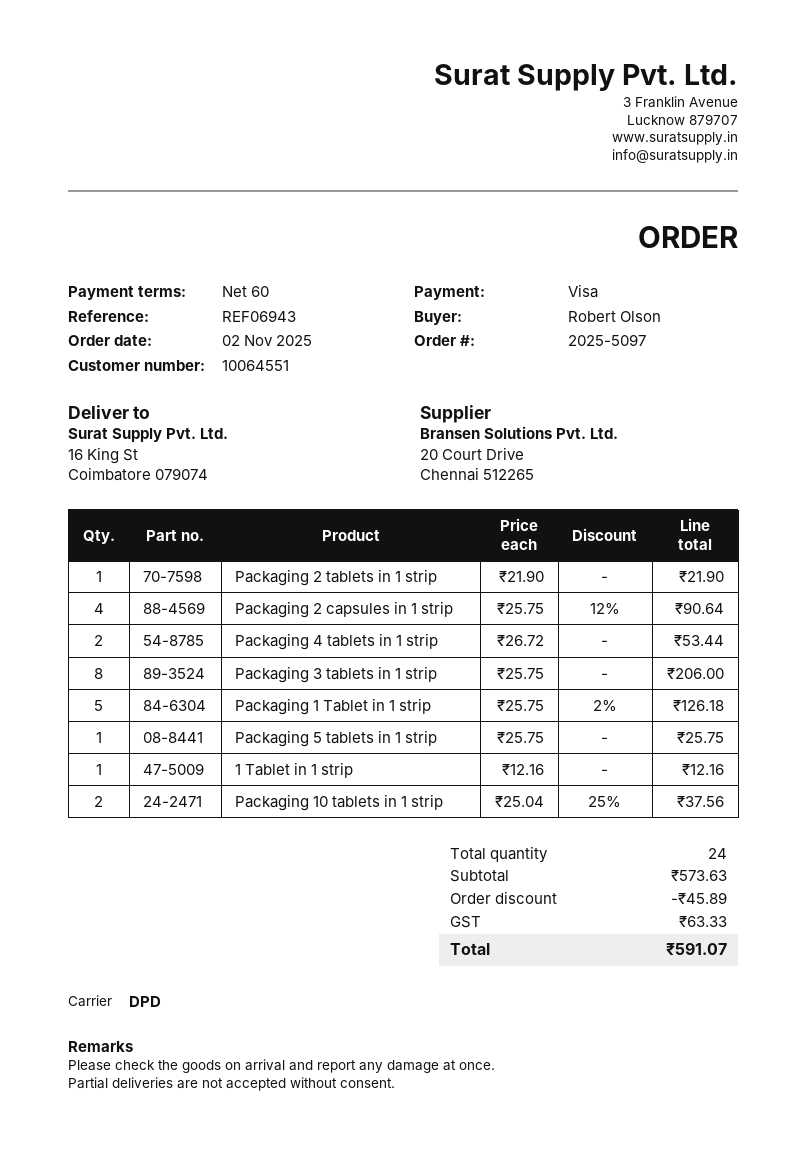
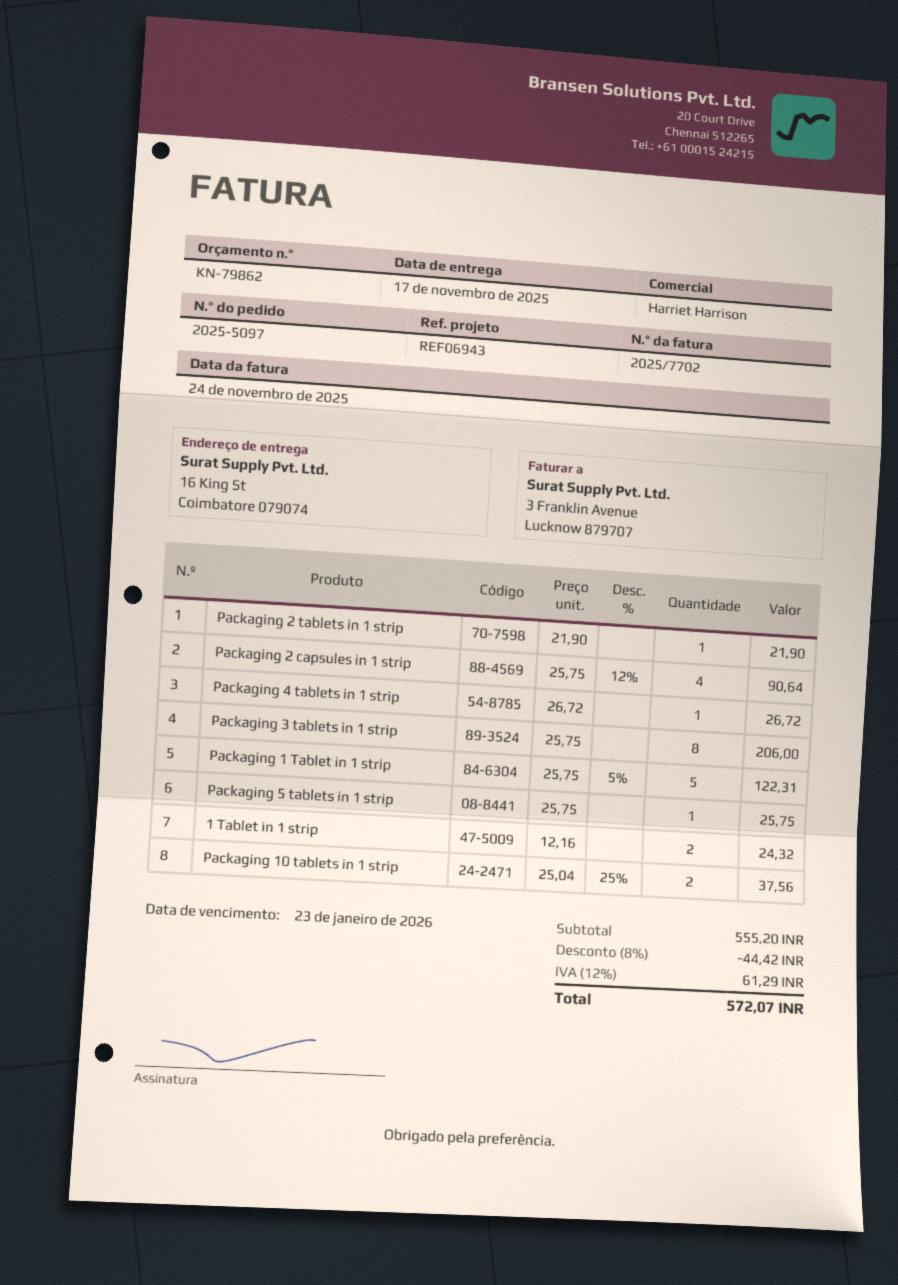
Packaging 4 tablets in 1 strip: 2 x 26.72 = 53.44 -> 1 x 26.72 = 26.72
Packaging 1 Tablet in 1 strip: 5 x 25.75 - 2% = 126.18 -> 5 x 25.75 - 5% = 122.31
1 Tablet in 1 strip: 1 x 12.16 = 12.16 -> 2 x 12.16 = 24.32
subtotal: 573.63 -> 555.20
discount: 45.89 -> 44.42
tax: 63.33 -> 61.29
total: 591.07 -> 572.07

